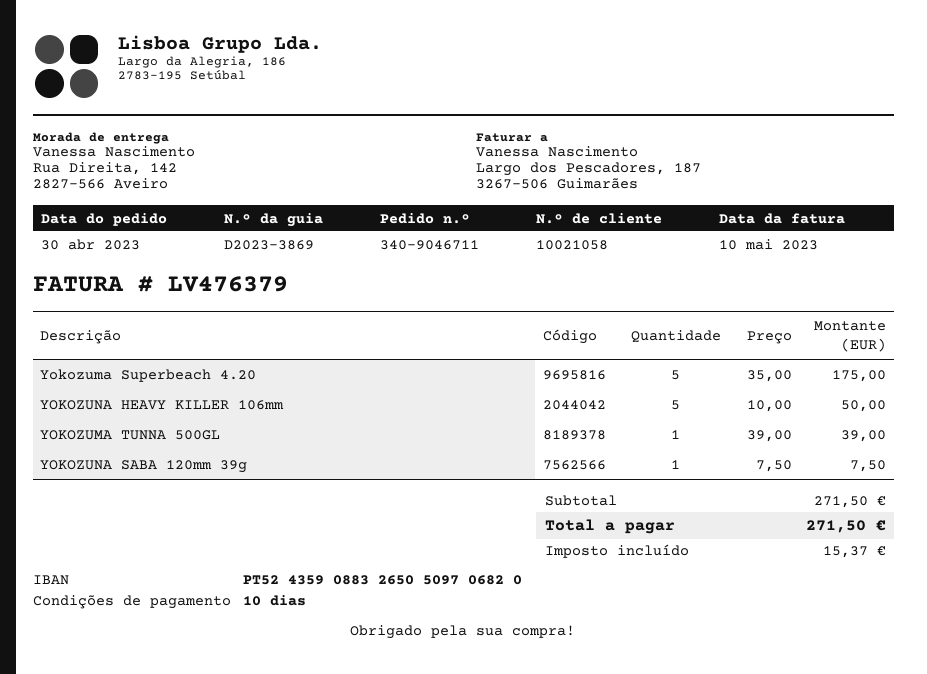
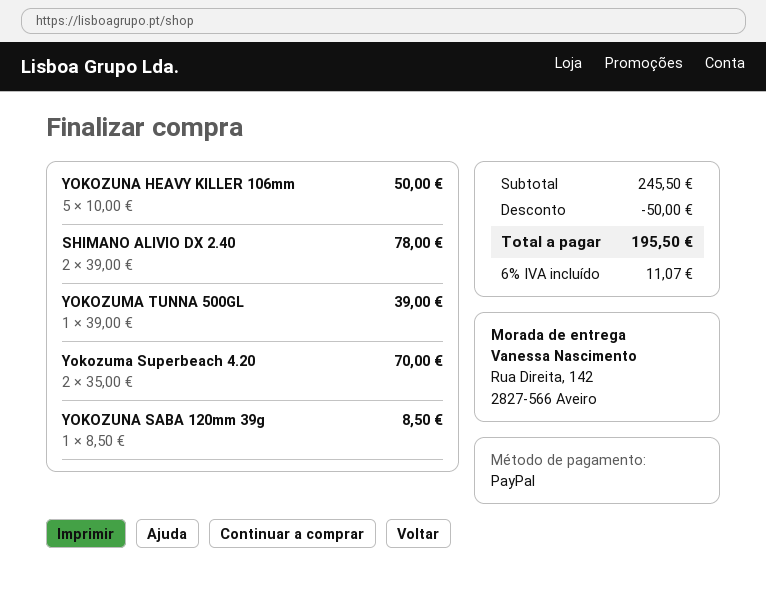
Yokozuma Superbeach 4.20: 5 x 35.00 = 175.00 -> 2 x 35.00 = 70.00
YOKOZUNA SABA 120mm 39g: 1 x 7.50 = 7.50 -> 1 x 8.50 = 8.50
SHIMANO ALIVIO DX 2.40: none -> 2 x 39.00 = 78.00
subtotal: 271.50 -> 245.50
discount: none -> 50.00
tax: 15.37 -> 11.07
total: 271.50 -> 195.50

